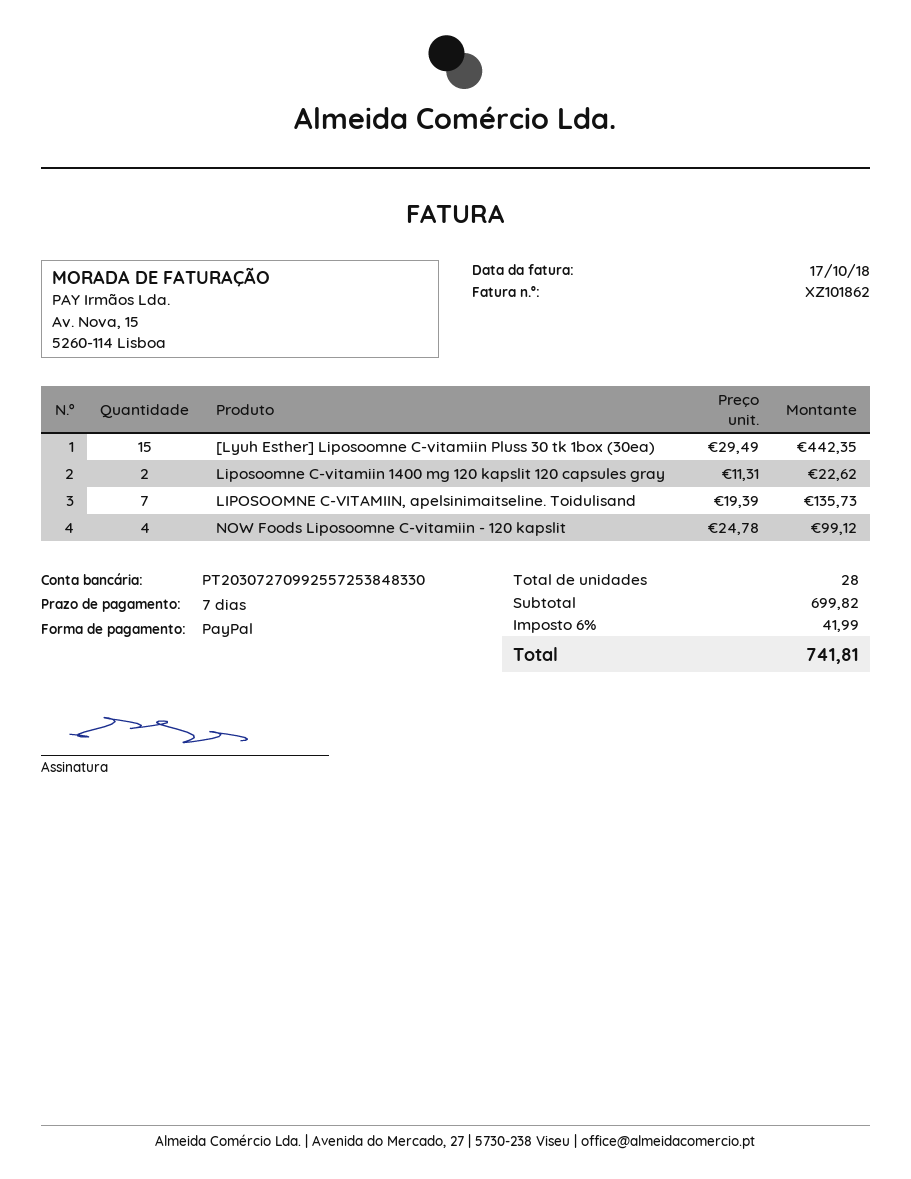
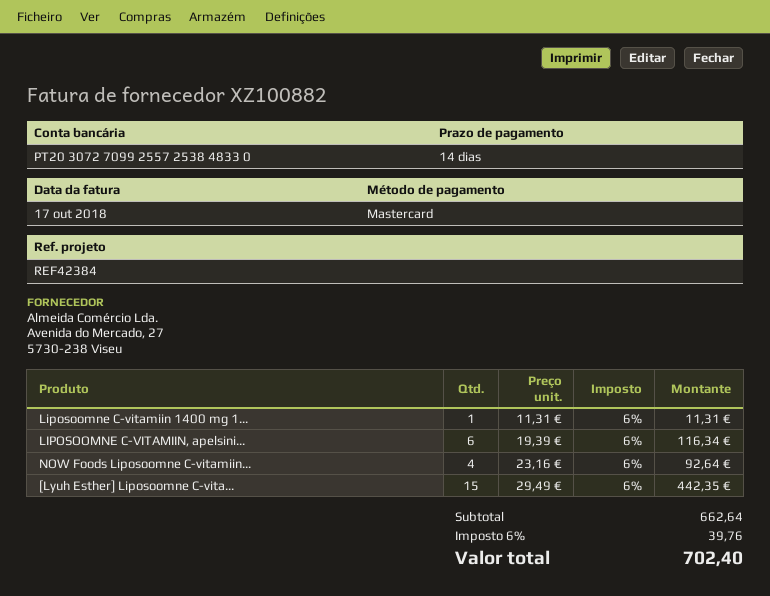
invoice number: XZ101862 -> XZ100882
payment terms: 7 days -> 14 days
payment method: PayPal -> Mastercard
Liposoomne C-vitamiin 1400 mg 120 kapslit 120 capsules gray: 2 x 11.31 = 22.62 -> 1 x 11.31 = 11.31
LIPOSOOMNE C-VITAMIIN, apelsinimaitseline. Toidulisand: 7 x 19.39 = 135.73 -> 6 x 19.39 = 116.34
NOW Foods Liposoomne C-vitamiin - 120 kapslit: 4 x 24.78 = 99.12 -> 4 x 23.16 = 92.64
subtotal: 699.82 -> 662.64
tax: 6% = 41.99 -> 6% = 39.76
total: 741.81 -> 702.40

